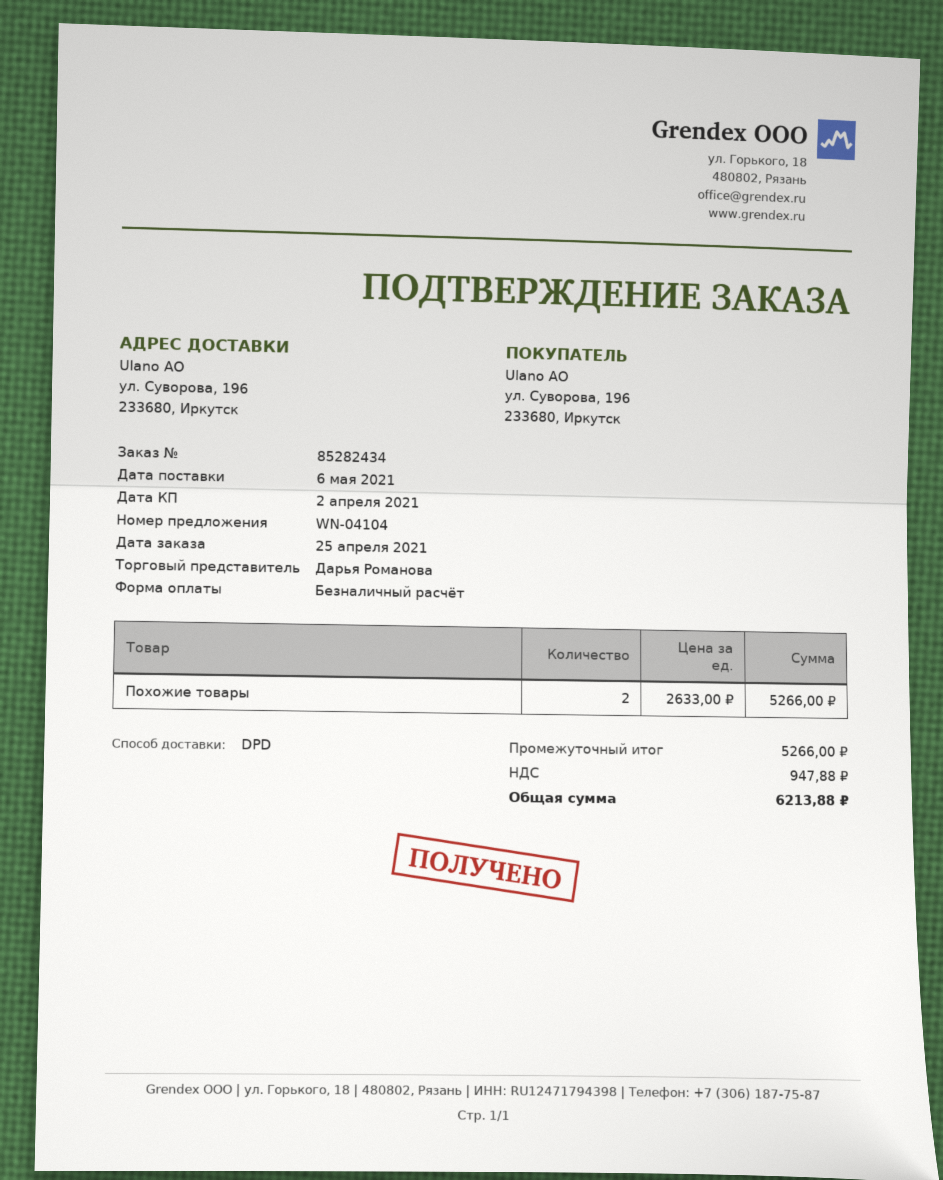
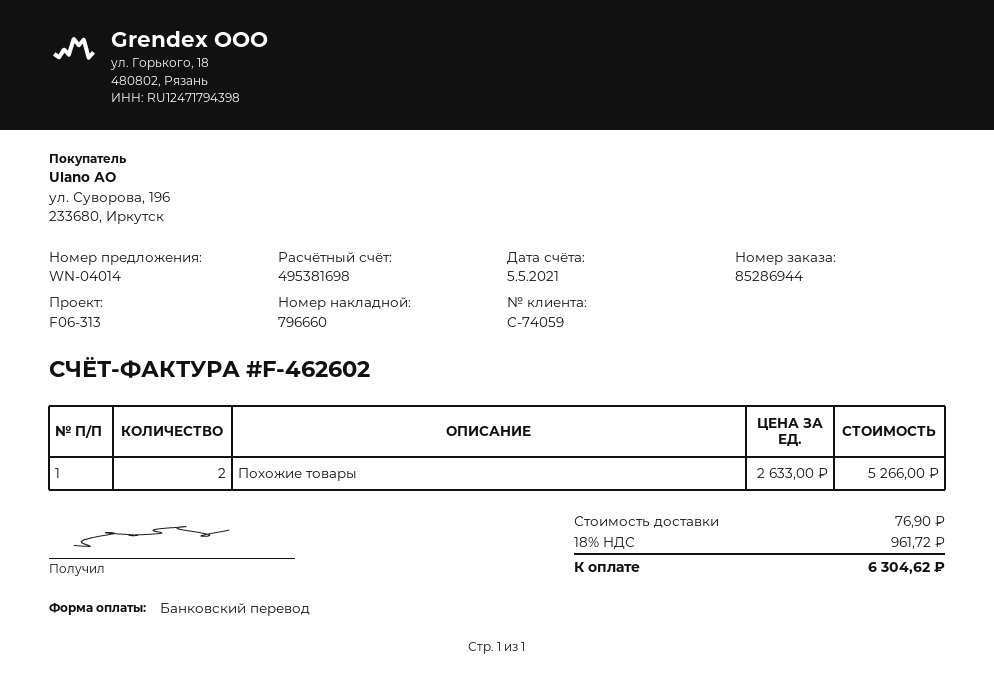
quote number: WN-04104 -> WN-04014
order number: 85282434 -> 85286944
shipping: none -> 76.90
tax: 947.88 -> 961.72
total: 6213.88 -> 6304.62

